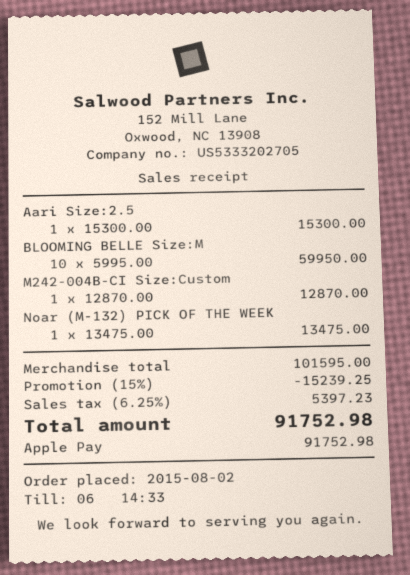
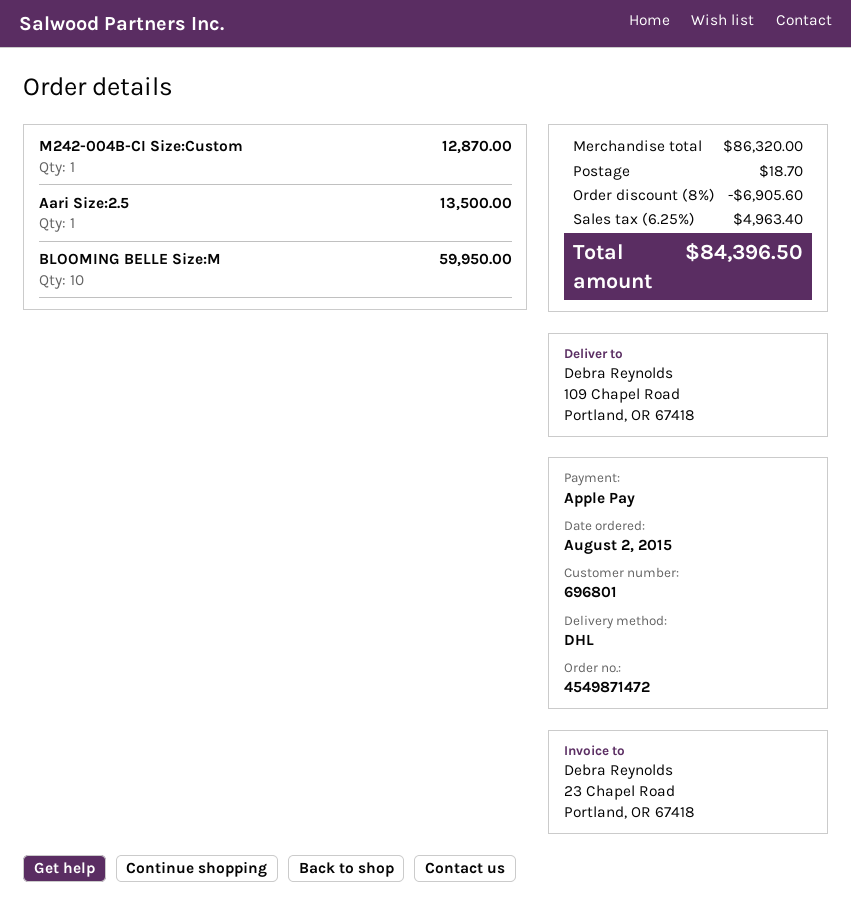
Aari Size:2.5: 1 for 15300.00 -> 1 for 13500.00
Noar (M-132) PICK OF THE WEEK: 1 for 13475.00 -> none
subtotal: 101595.00 -> 86320.00
discount: 15% = 15239.25 -> 8% = 6905.60
shipping: none -> 18.70
tax: 6.25% = 5397.23 -> 6.25% = 4963.40
total: 91752.98 -> 84396.50

